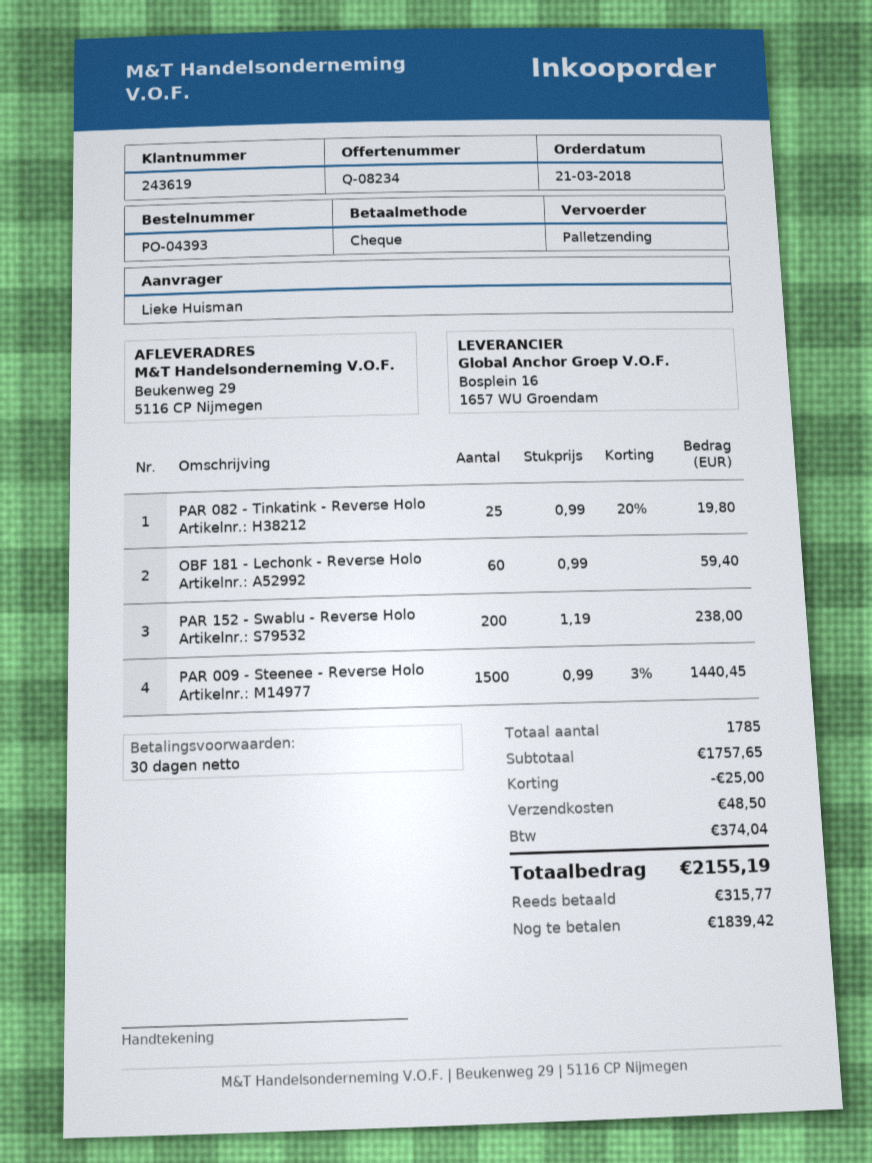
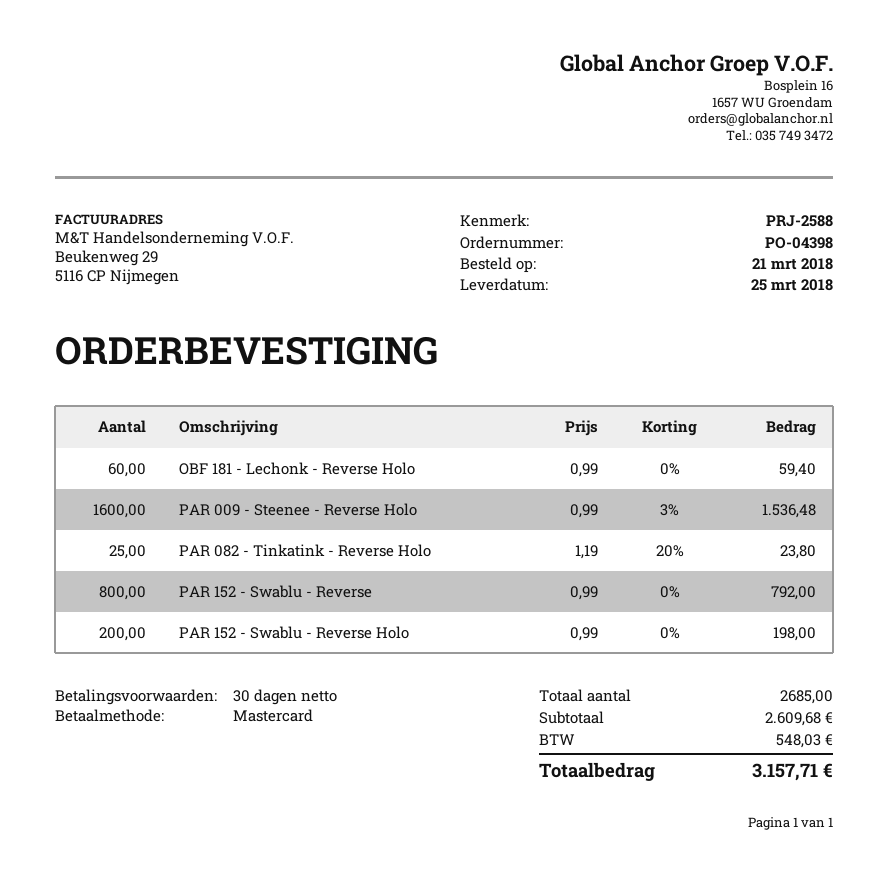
order number: PO-04393 -> PO-04398
payment method: cheque -> Mastercard
PAR 082 - Tinkatink - Reverse Holo: 25 x 0.99 - 20% = 19.80 -> 25 x 1.19 - 20% = 23.80
PAR 152 - Swablu - Reverse Holo: 200 x 1.19 = 238.00 -> 200 x 0.99 = 198.00
PAR 009 - Steenee - Reverse Holo: 1500 x 0.99 - 3% = 1440.45 -> 1600 x 0.99 - 3% = 1536.48
PAR 152 - Swablu - Reverse: none -> 800 x 0.99 = 792.00
total quantity: 1785 -> 2685
subtotal: 1757.65 -> 2609.68
discount: 25.00 -> none
shipping: 48.50 -> none
tax: 374.04 -> 548.03
total: 2155.19 -> 3157.71

